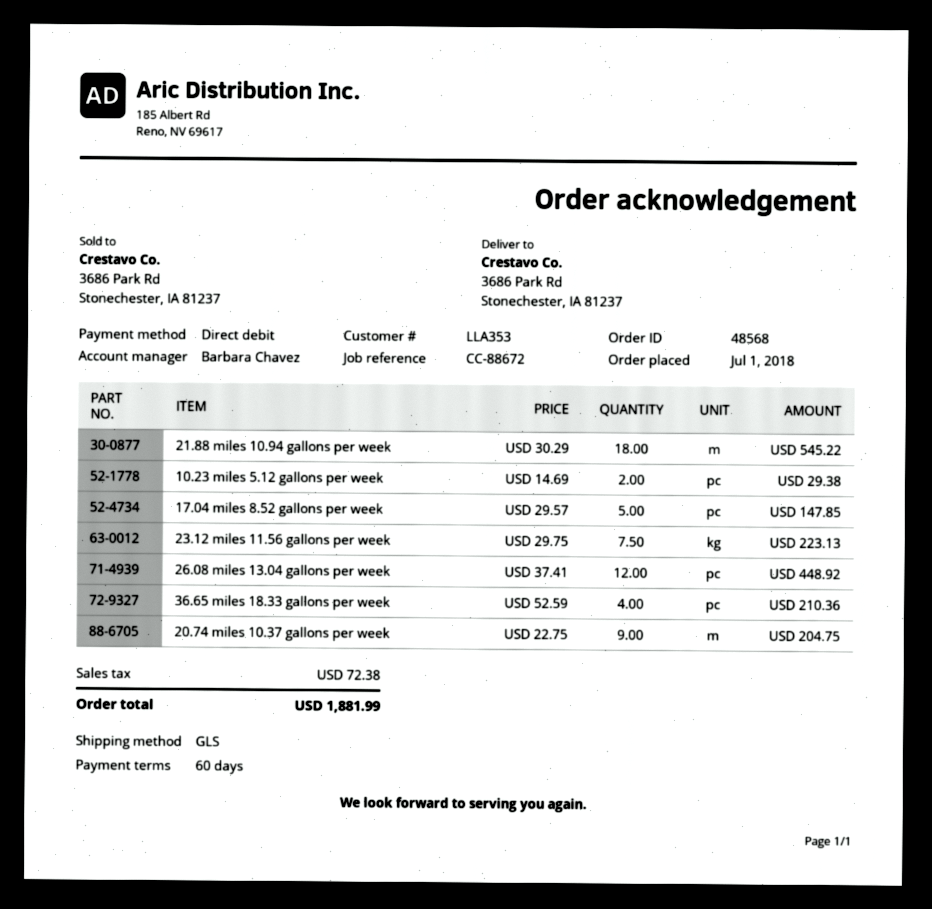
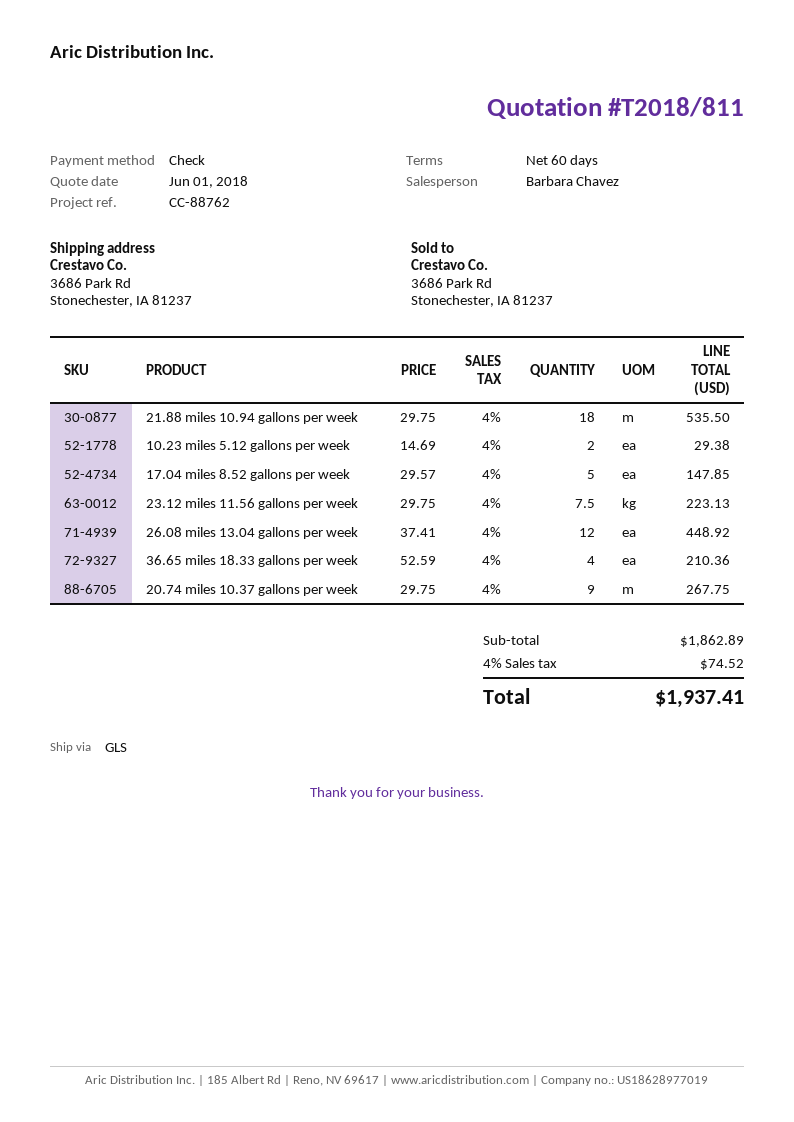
reference: CC-88672 -> CC-88762
payment method: direct debit -> cheque
21.88 miles 10.94 gallons per week: 18 x 30.29 = 545.22 -> 18 x 29.75 = 535.50
20.74 miles 10.37 gallons per week: 9 x 22.75 = 204.75 -> 9 x 29.75 = 267.75
tax: 72.38 -> 74.52
total: 1881.99 -> 1937.41

